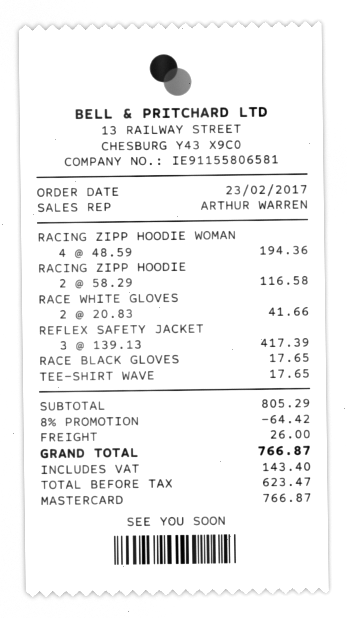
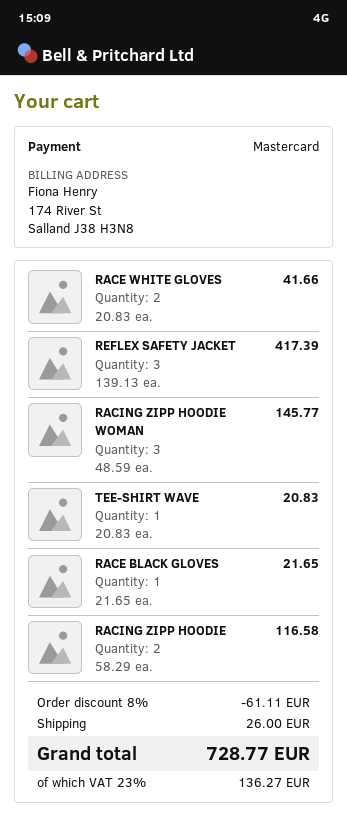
RACING ZIPP HOODIE WOMAN: 4 x 48.59 = 194.36 -> 3 x 48.59 = 145.77
RACE BLACK GLOVES: 1 x 17.65 = 17.65 -> 1 x 21.65 = 21.65
TEE-SHIRT WAVE: 1 x 17.65 = 17.65 -> 1 x 20.83 = 20.83
discount: 8% = 64.42 -> 8% = 61.11
tax: 143.40 -> 136.27
total: 766.87 -> 728.77

